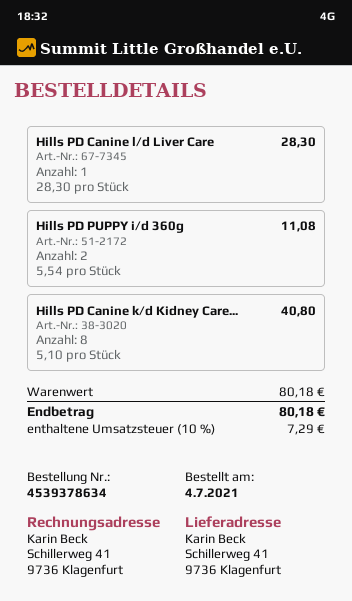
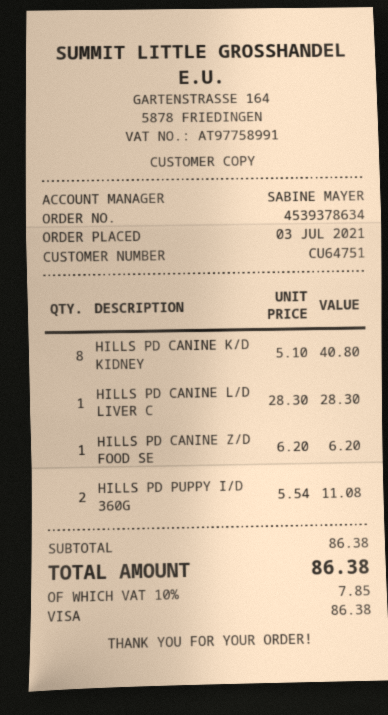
order date: 2021-07-04 -> 2021-07-03
HILLS PD CANINE Z/D FOOD SE: none -> 1 x 6.20 = 6.20
subtotal: 80.18 -> 86.38
tax: 10% = 7.29 -> 10% = 7.85
total: 80.18 -> 86.38

